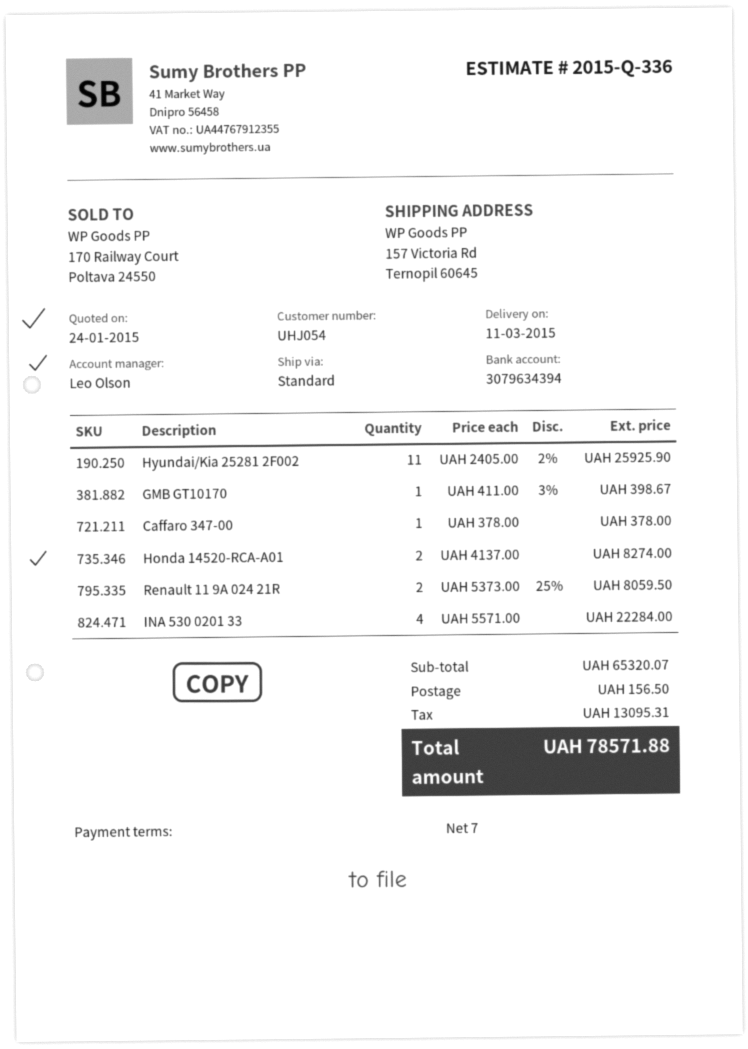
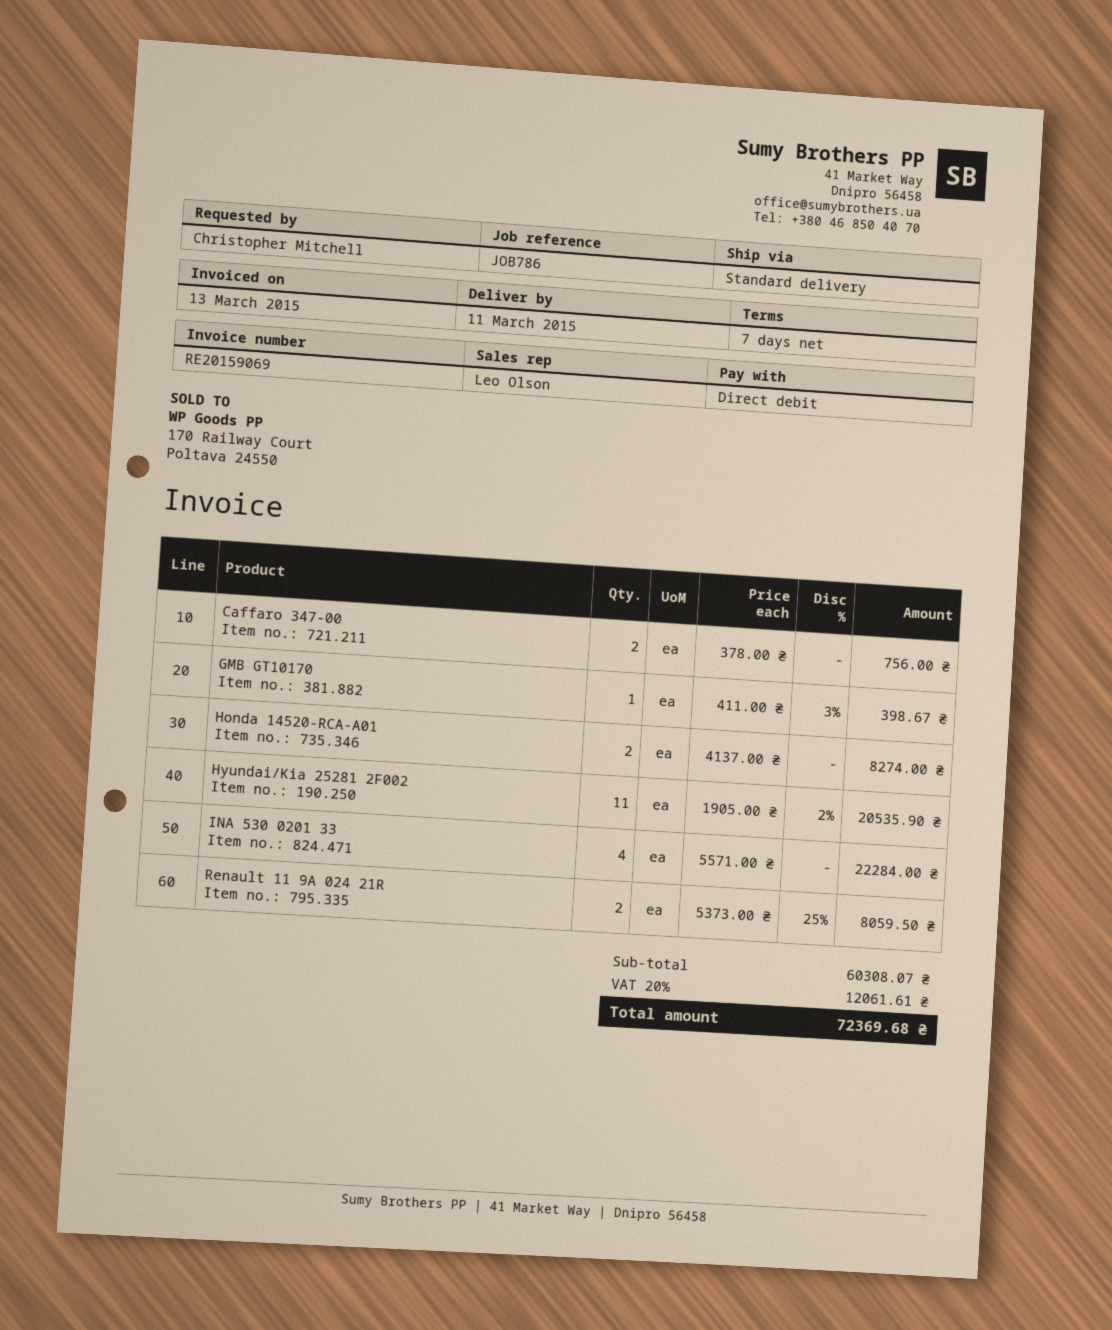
Hyundai/Kia 25281 2F002: 11 x 2405.00 - 2% = 25925.90 -> 11 x 1905.00 - 2% = 20535.90
Caffaro 347-00: 1 x 378.00 = 378.00 -> 2 x 378.00 = 756.00
subtotal: 65320.07 -> 60308.07
shipping: 156.50 -> none
tax: 13095.31 -> 12061.61
total: 78571.88 -> 72369.68

